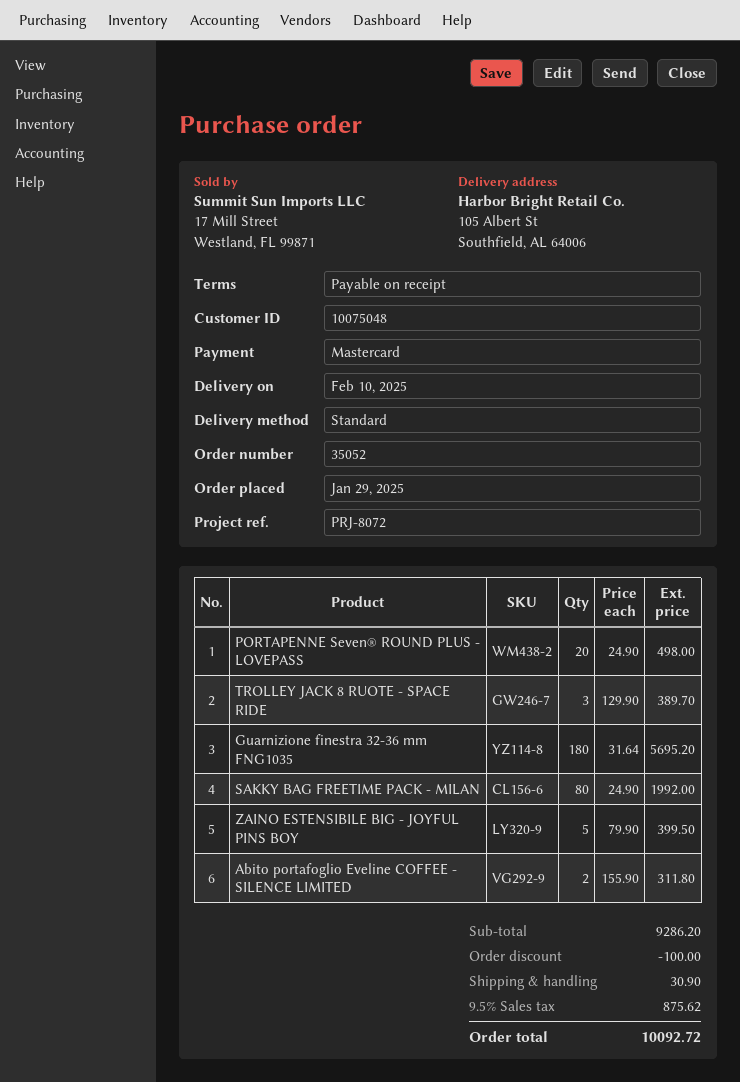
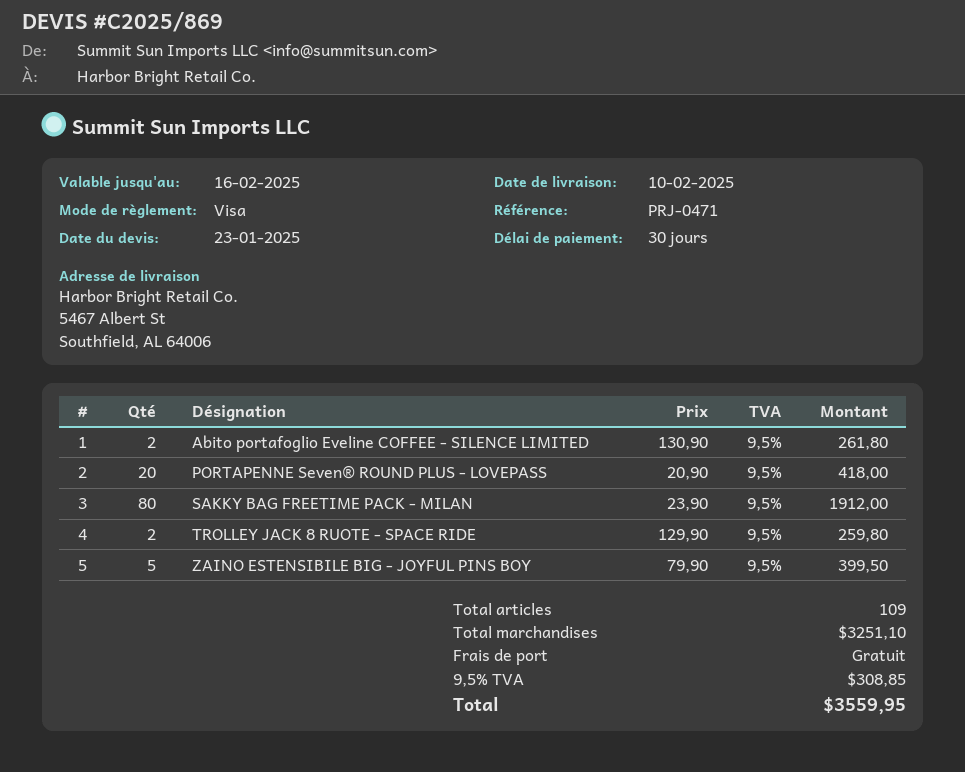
payment terms: on receipt -> 30 days
reference: PRJ-8072 -> PRJ-0471
payment method: Mastercard -> Visa
ship to: 105 Albert St, Southfield, AL 64006 -> 5467 Albert St, Southfield, AL 64006
PORTAPENNE Seven® ROUND PLUS - LOVEPASS: 20 x 24.90 = 498.00 -> 20 x 20.90 = 418.00
TROLLEY JACK 8 RUOTE - SPACE RIDE: 3 x 129.90 = 389.70 -> 2 x 129.90 = 259.80
Guarnizione finestra 32-36 mm FNG1035: 180 x 31.64 = 5695.20 -> none
SAKKY BAG FREETIME PACK - MILAN: 80 x 24.90 = 1992.00 -> 80 x 23.90 = 1912.00
Abito portafoglio Eveline COFFEE - SILENCE LIMITED: 2 x 155.90 = 311.80 -> 2 x 130.90 = 261.80
subtotal: 9286.20 -> 3251.10
discount: 100.00 -> none
shipping: 30.90 -> 0.00
tax: 9.5% = 875.62 -> 9.5% = 308.85
total: 10092.72 -> 3559.95

